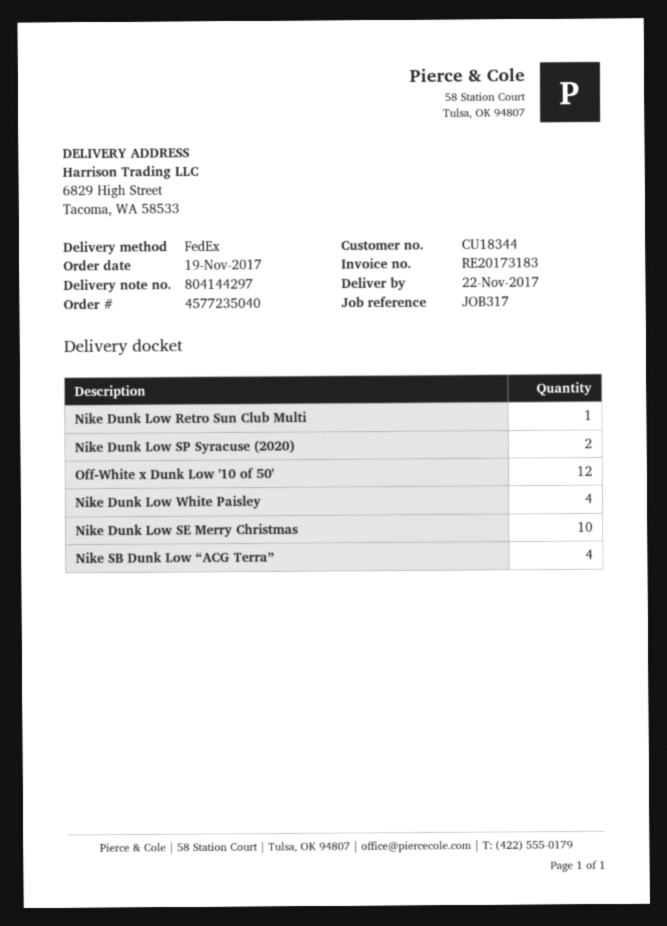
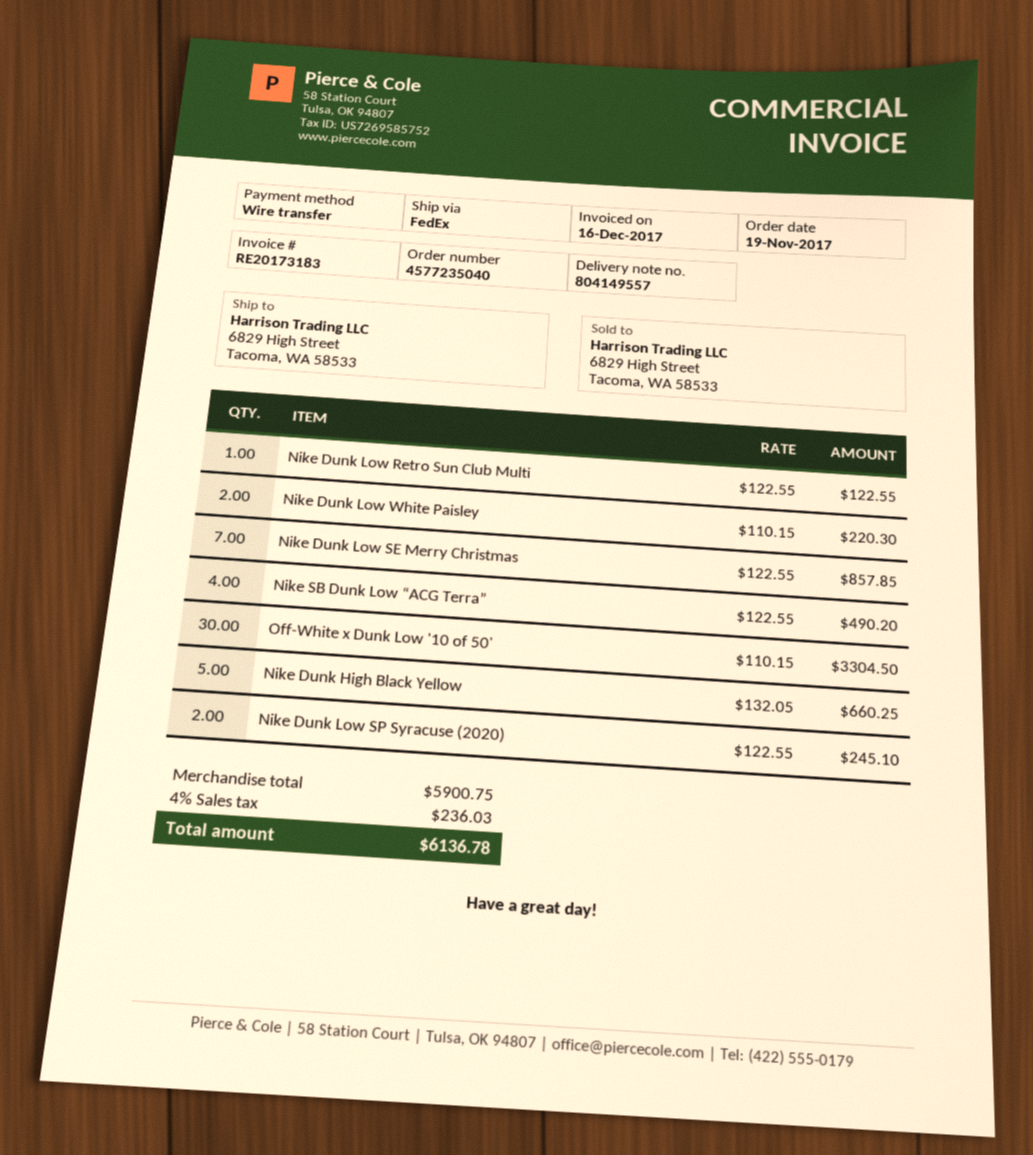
delivery note number: 804144297 -> 804149557
Off-White x Dunk Low '10 of 50': 12 -> 30
Nike Dunk Low White Paisley: 4 -> 2
Nike Dunk Low SE Merry Christmas: 10 -> 7
Nike Dunk High Black Yellow: none -> 5

